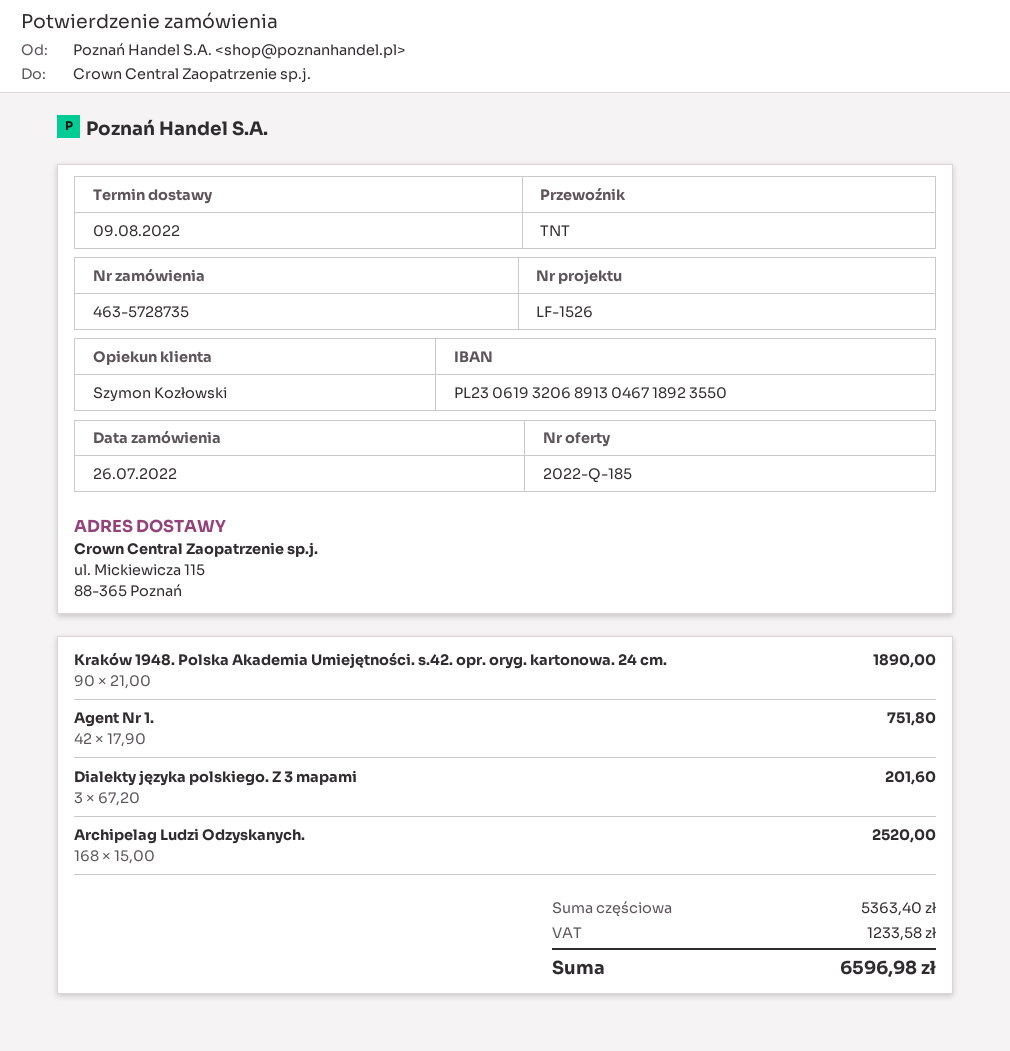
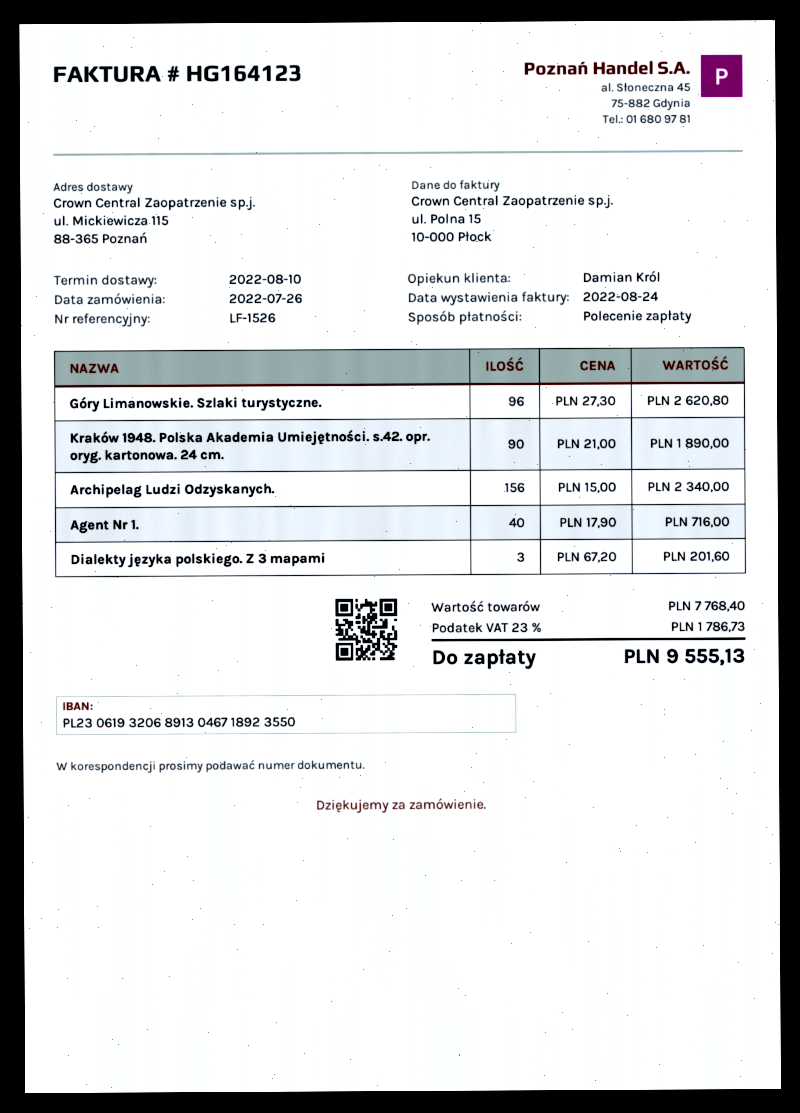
delivery date: 2022-08-09 -> 2022-08-10
sales rep: Szymon Kozłowski -> Damian Król
Agent Nr 1.: 42 x 17.90 = 751.80 -> 40 x 17.90 = 716.00
Archipelag Ludzi Odzyskanych.: 168 x 15.00 = 2520.00 -> 156 x 15.00 = 2340.00
Góry Limanowskie. Szlaki turystyczne.: none -> 96 x 27.30 = 2620.80
subtotal: 5363.40 -> 7768.40
tax: 1233.58 -> 1786.73
total: 6596.98 -> 9555.13

